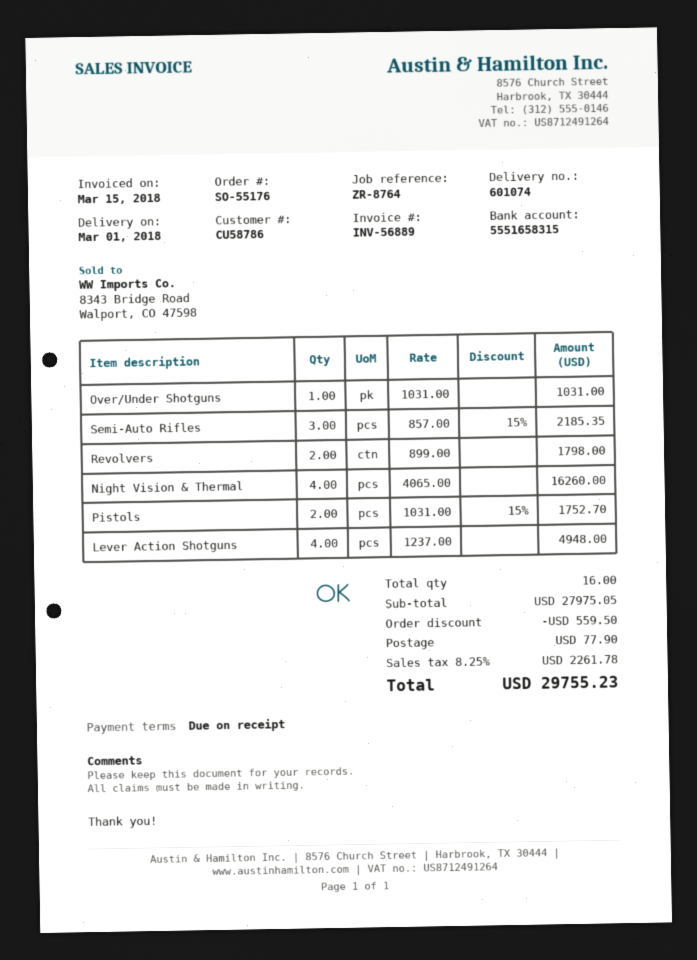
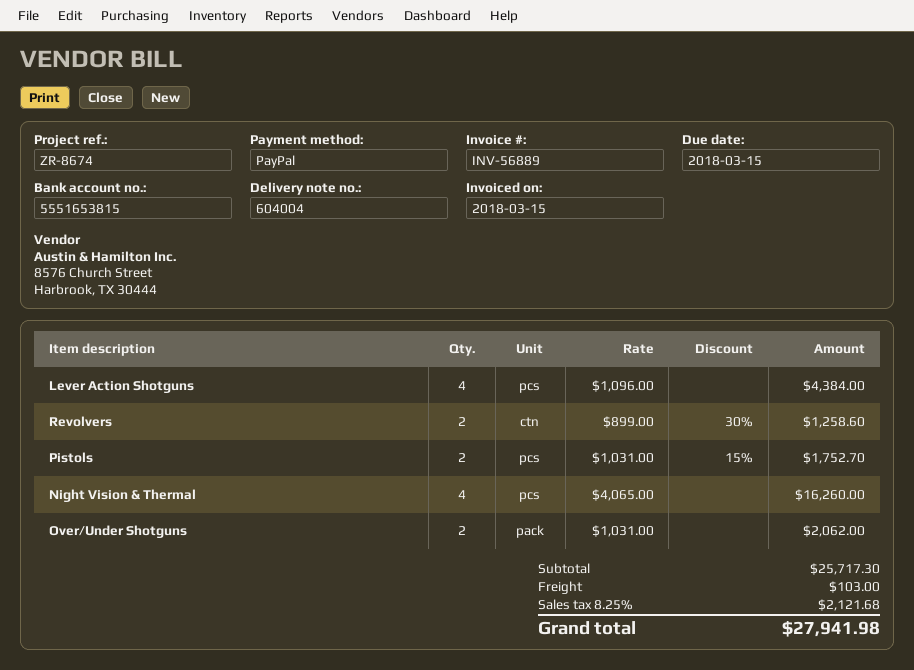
delivery note number: 601074 -> 604004
reference: ZR-8764 -> ZR-8674
bank account: 5551658315 -> 5551653815
Over/Under Shotguns: 1 x 1031.00 = 1031.00 -> 2 x 1031.00 = 2062.00
Semi-Auto Rifles: 3 x 857.00 - 15% = 2185.35 -> none
Revolvers: 2 x 899.00 = 1798.00 -> 2 x 899.00 - 30% = 1258.60
Lever Action Shotguns: 4 x 1237.00 = 4948.00 -> 4 x 1096.00 = 4384.00
subtotal: 27975.05 -> 25717.30
discount: 559.50 -> none
shipping: 77.90 -> 103.00
tax: 8.25% = 2261.78 -> 8.25% = 2121.68
total: 29755.23 -> 27941.98

